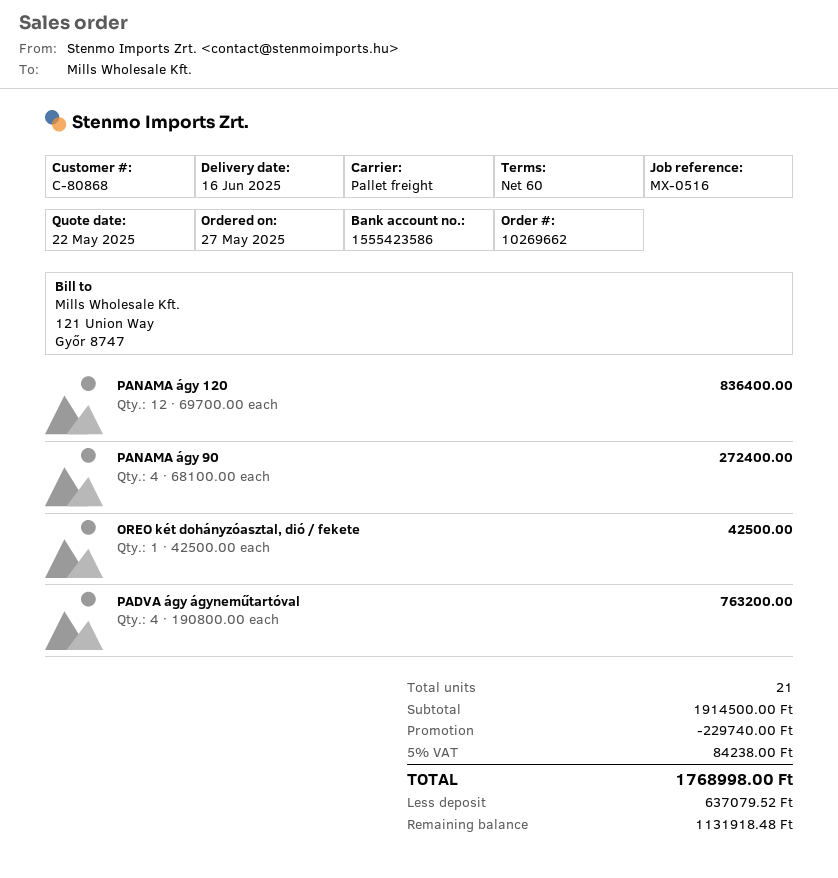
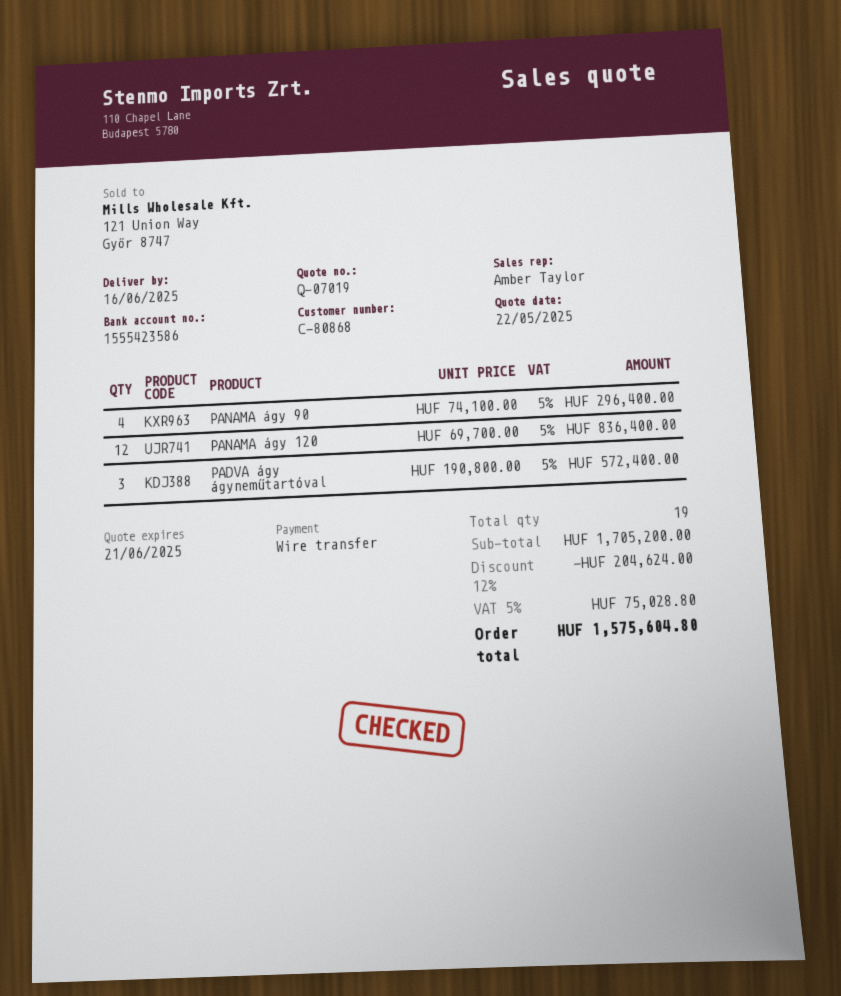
PANAMA ágy 90: 4 x 68100.00 = 272400.00 -> 4 x 74100.00 = 296400.00
OREO két dohányzóasztal, dió / fekete: 1 x 42500.00 = 42500.00 -> none
PADVA ágy ágyneműtartóval: 4 x 190800.00 = 763200.00 -> 3 x 190800.00 = 572400.00
total quantity: 21 -> 19
subtotal: 1914500.00 -> 1705200.00
discount: 229740.00 -> 204624.00
tax: 5% = 84238.00 -> 5% = 75028.80
total: 1768998.00 -> 1575604.80

